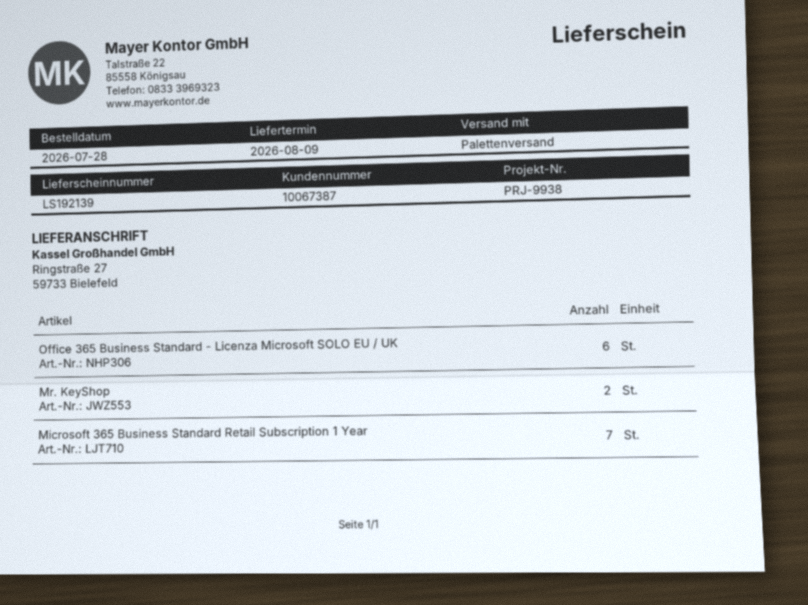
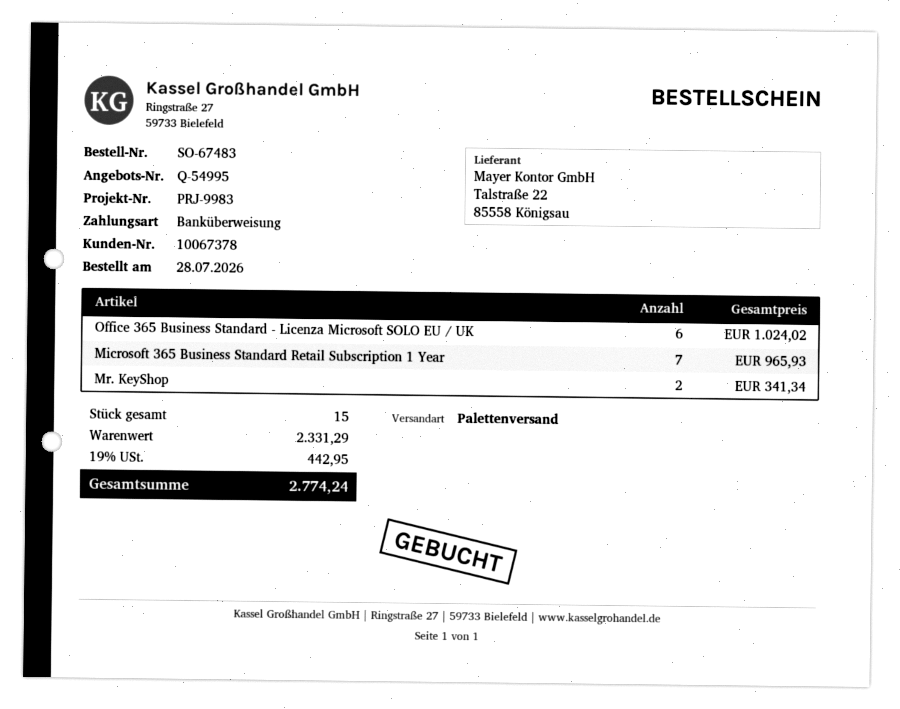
customer number: 10067387 -> 10067378
reference: PRJ-9938 -> PRJ-9983

